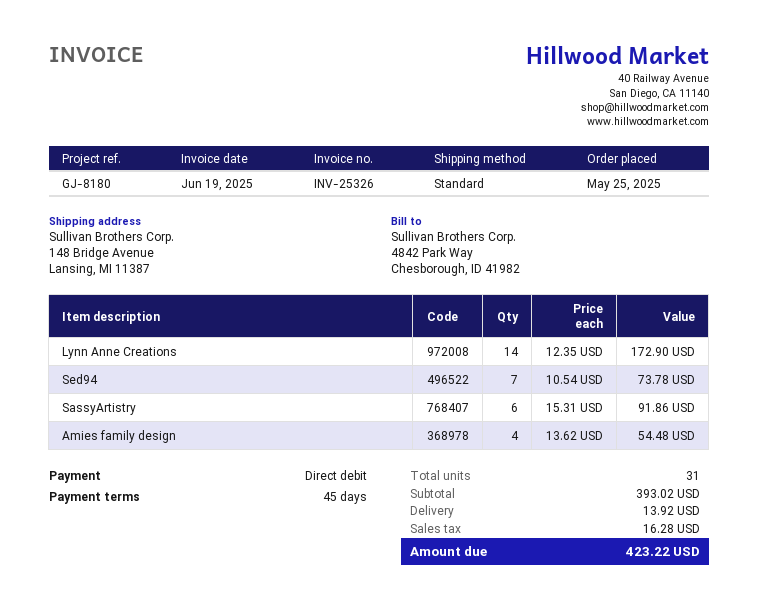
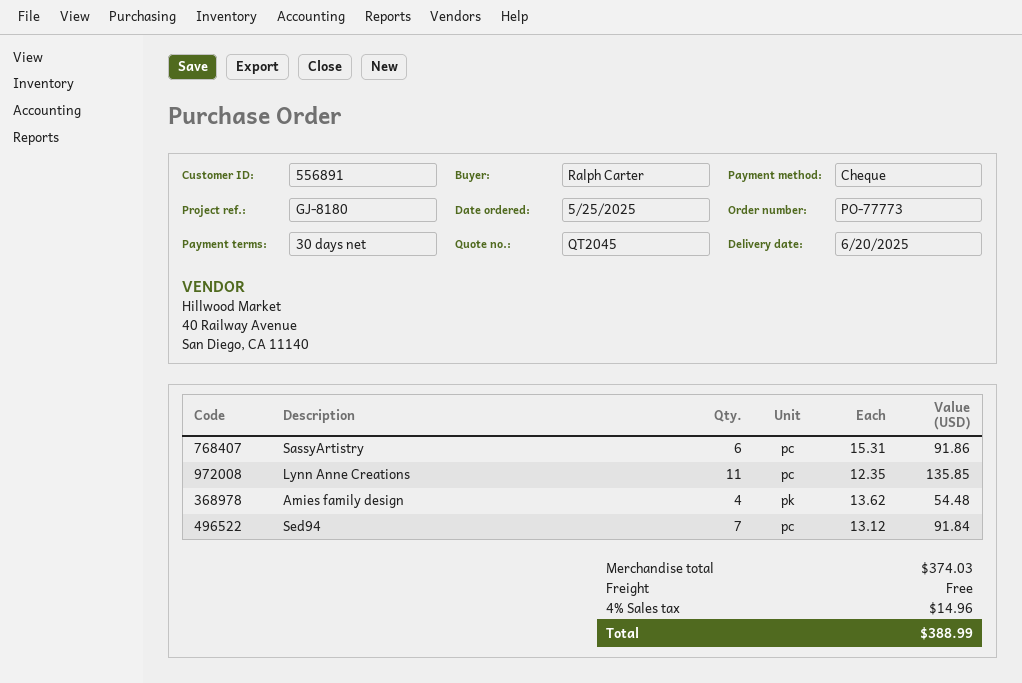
payment terms: 45 days -> 30 days
payment method: direct debit -> cheque
Lynn Anne Creations: 14 x 12.35 = 172.90 -> 11 x 12.35 = 135.85
Sed94: 7 x 10.54 = 73.78 -> 7 x 13.12 = 91.84
subtotal: 393.02 -> 374.03
shipping: 13.92 -> 0.00
tax: 16.28 -> 14.96
total: 423.22 -> 388.99

